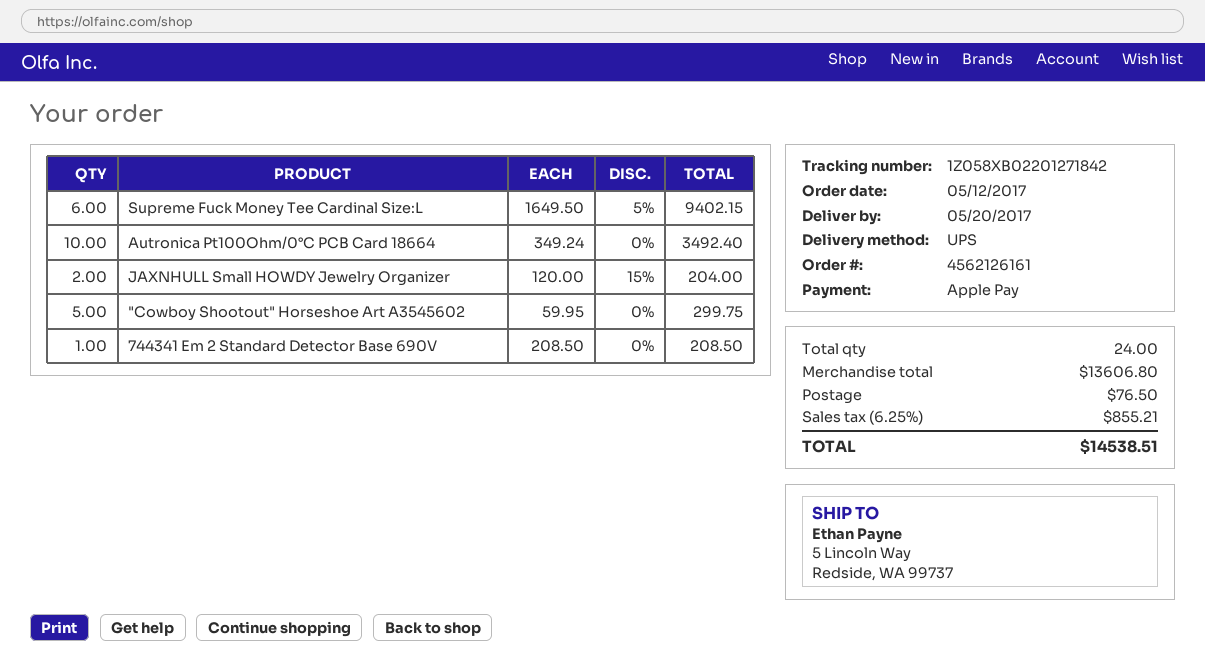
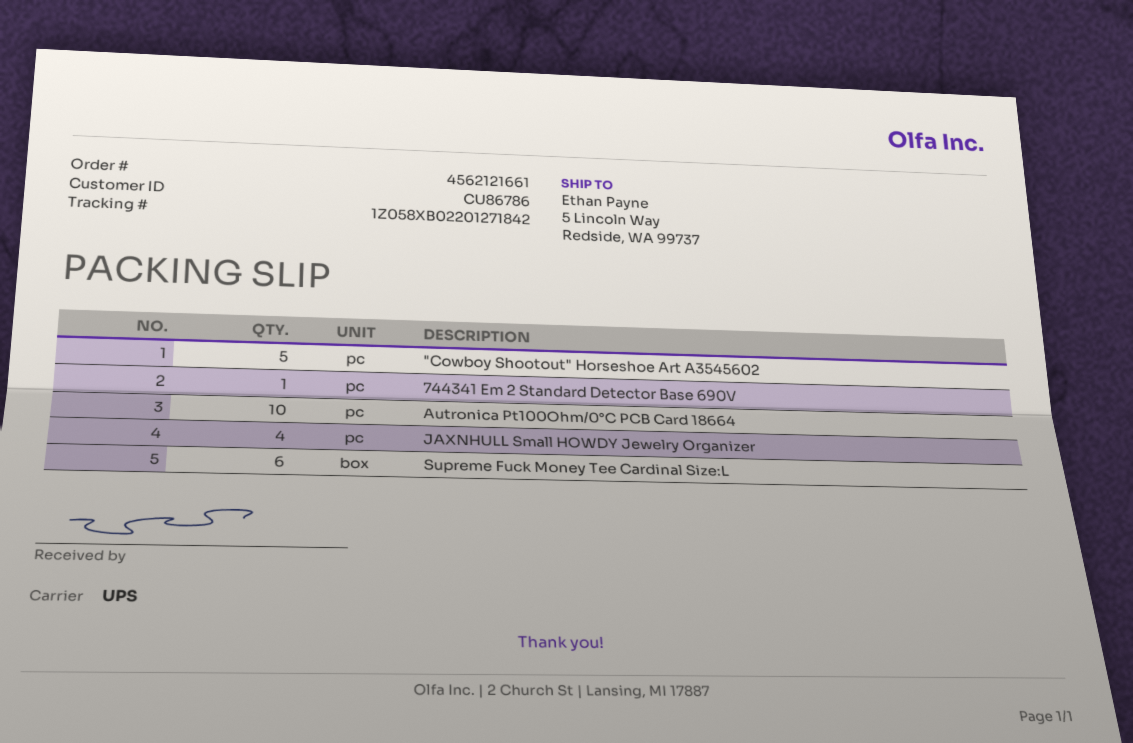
order number: 4562126161 -> 4562121661
JAXNHULL Small HOWDY Jewelry Organizer: 2 -> 4

